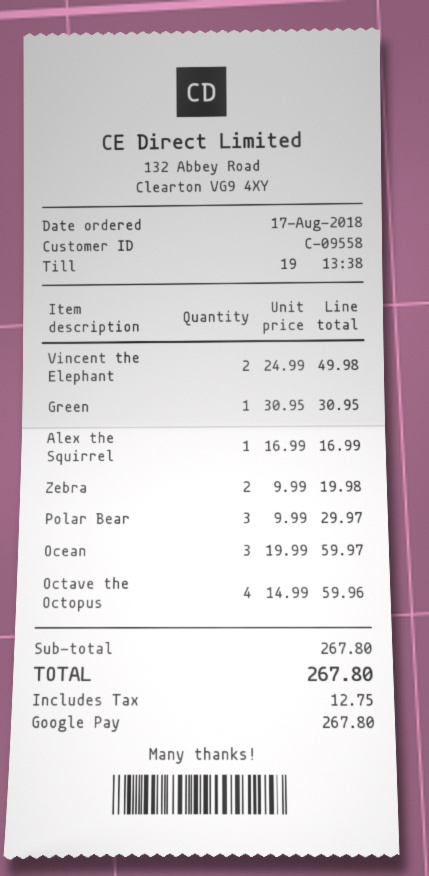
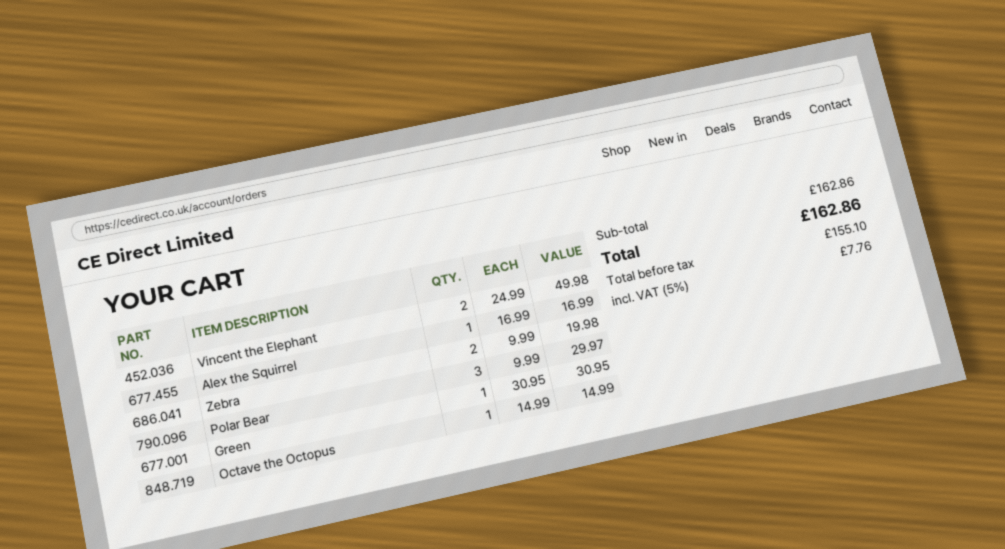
Ocean: 3 x 19.99 = 59.97 -> none
Octave the Octopus: 4 x 14.99 = 59.96 -> 1 x 14.99 = 14.99
subtotal: 267.80 -> 162.86
tax: 12.75 -> 7.76
total: 267.80 -> 162.86

